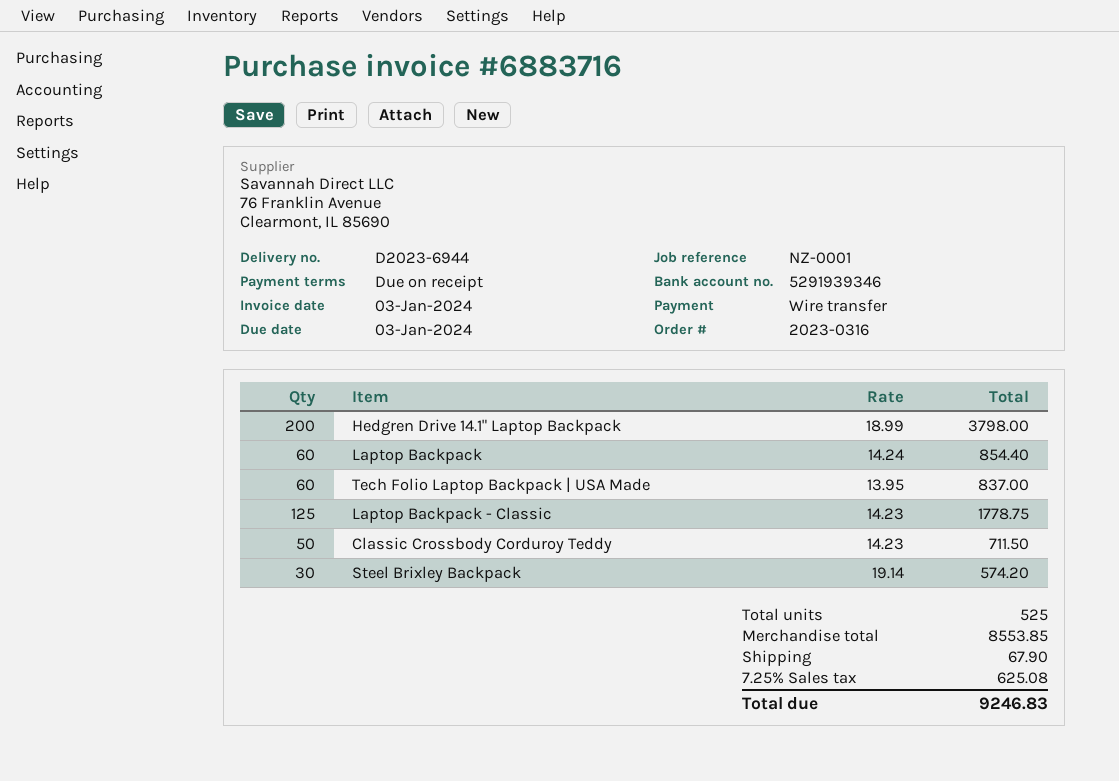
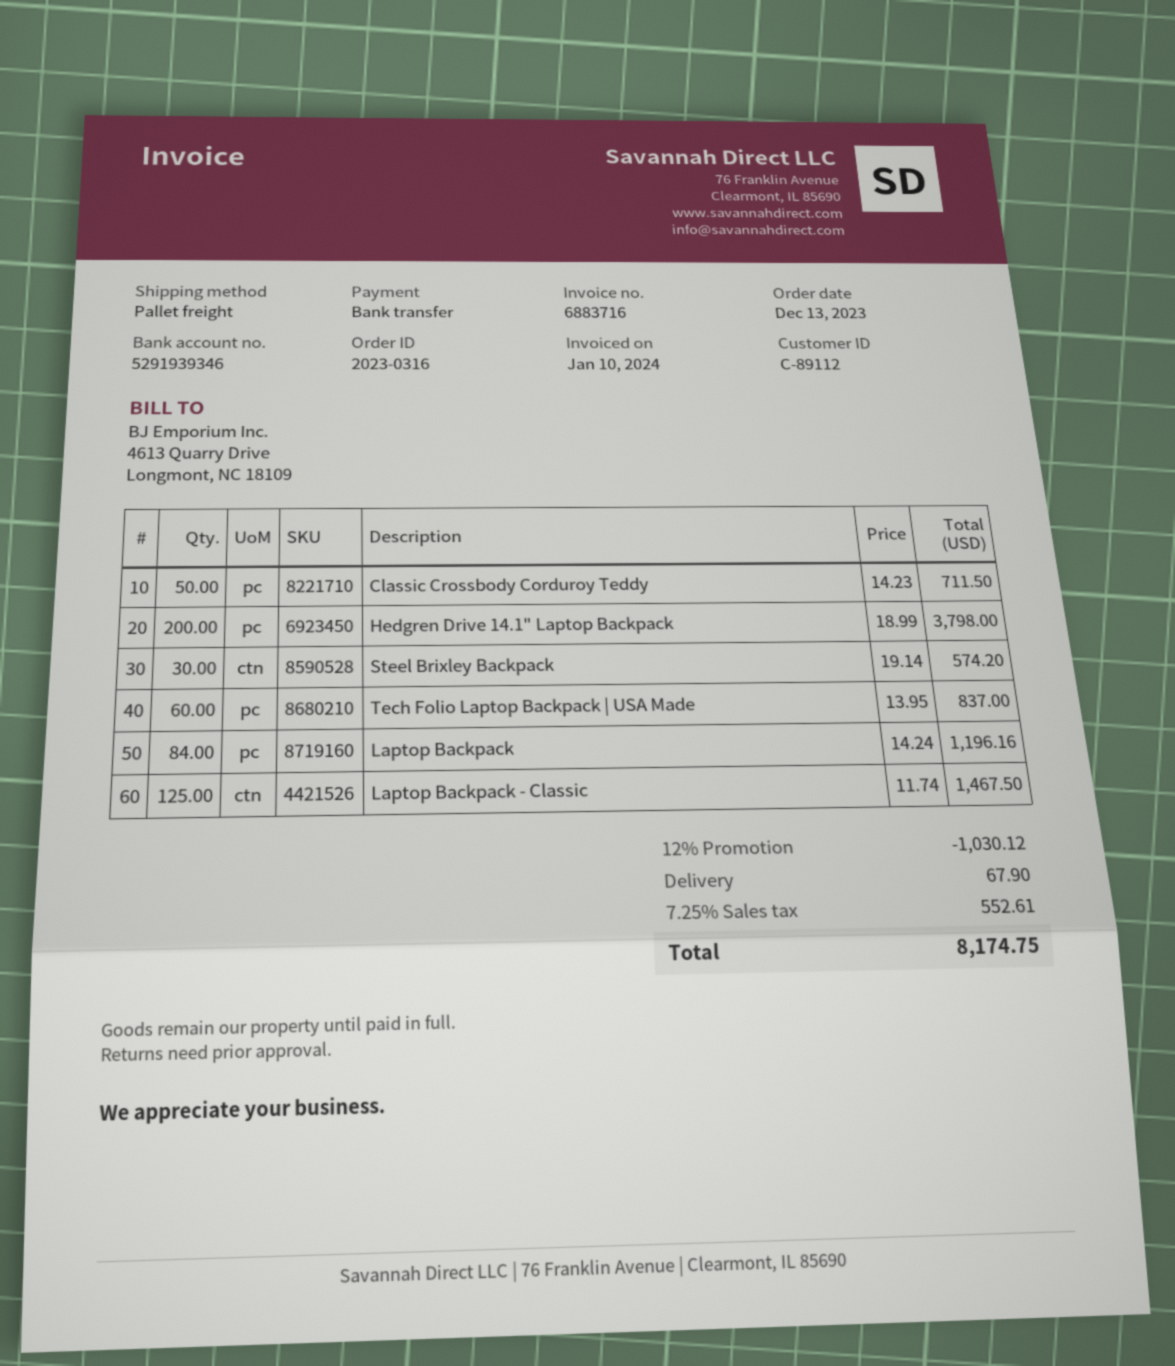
invoice date: 2024-01-03 -> 2024-01-10
Laptop Backpack: 60 x 14.24 = 854.40 -> 84 x 14.24 = 1196.16
Laptop Backpack - Classic: 125 x 14.23 = 1778.75 -> 125 x 11.74 = 1467.50
discount: none -> 12% = 1030.12
tax: 7.25% = 625.08 -> 7.25% = 552.61
total: 9246.83 -> 8174.75

